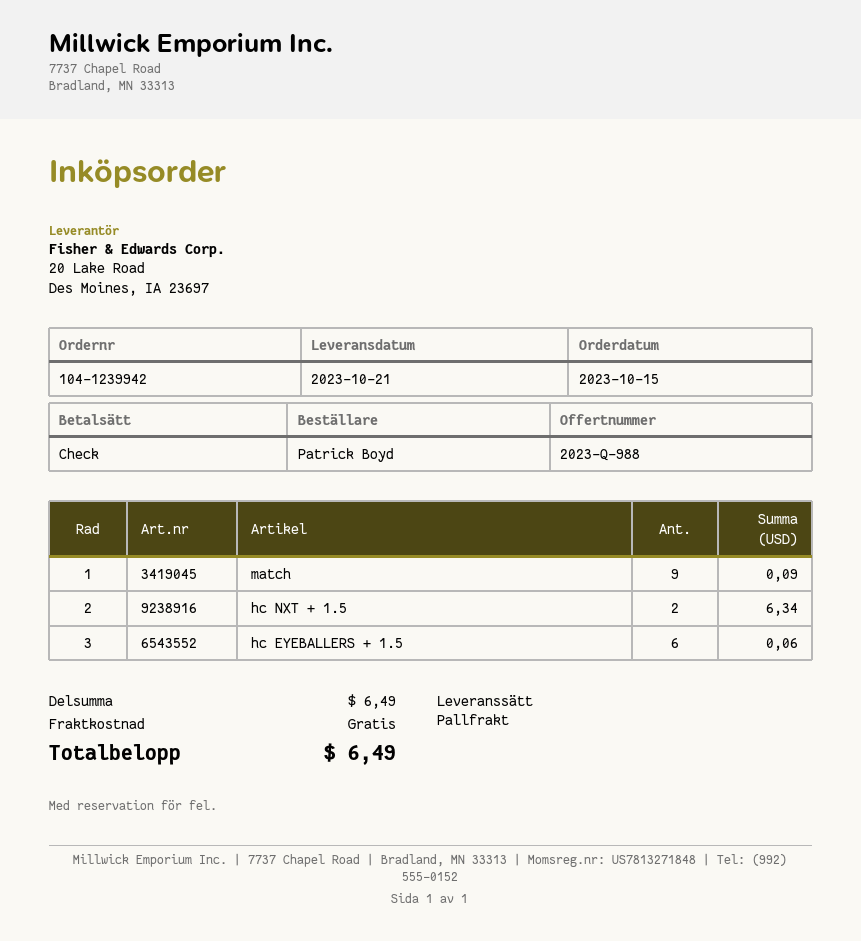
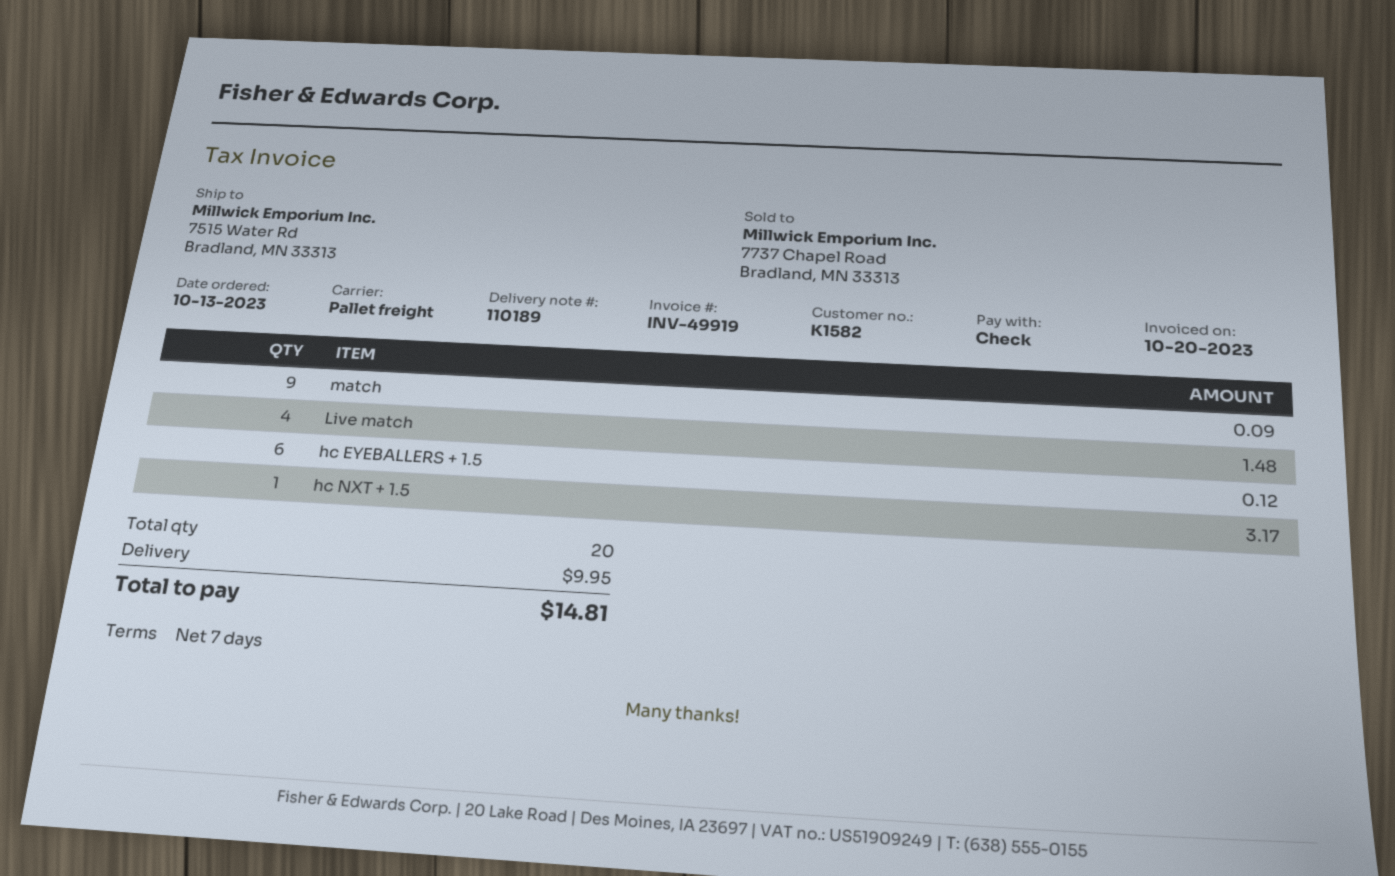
order date: 2023-10-15 -> 2023-10-13
hc NXT + 1.5: 2 for 6.34 -> 1 for 3.17
hc EYEBALLERS + 1.5: 6 for 0.06 -> 6 for 0.12
Live match: none -> 4 for 1.48
shipping: 0.00 -> 9.95
total: 6.49 -> 14.81

